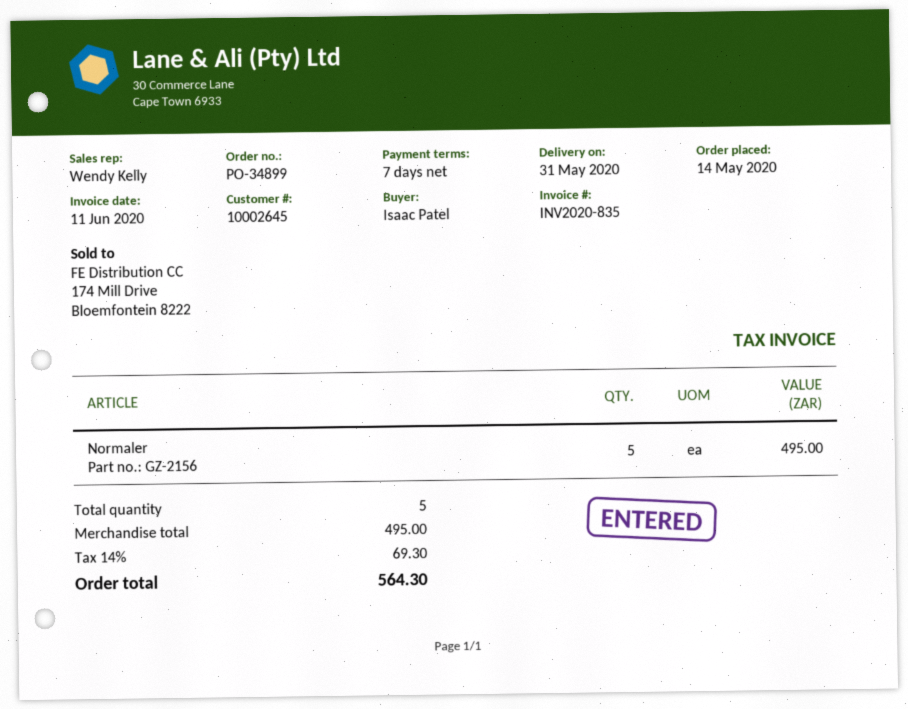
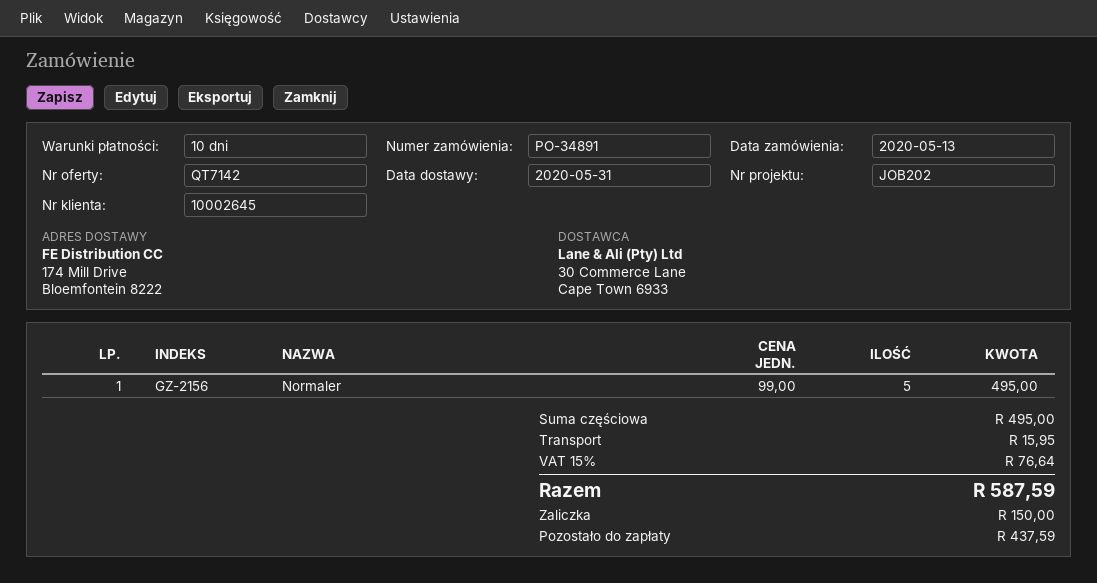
order number: PO-34899 -> PO-34891
order date: 2020-05-14 -> 2020-05-13
payment terms: 7 days -> 10 days
shipping: none -> 15.95
tax: 14% = 69.30 -> 15% = 76.64
total: 564.30 -> 587.59

